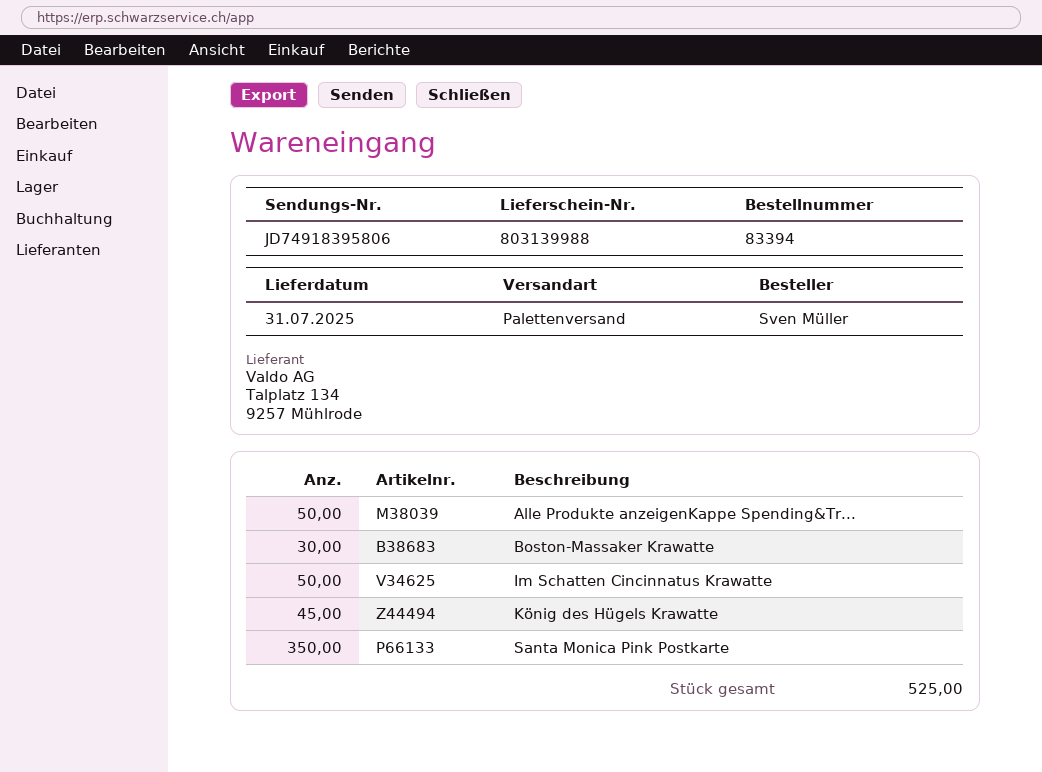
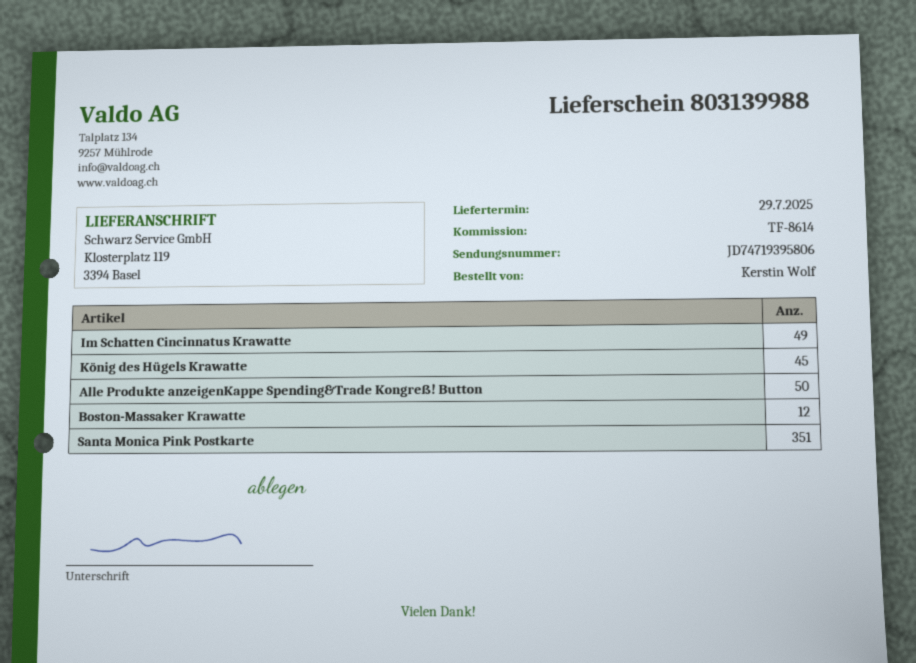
delivery date: 2025-07-31 -> 2025-07-29
ordered by: Sven Müller -> Kerstin Wolf
tracking number: JD74918395806 -> JD74719395806
Boston-Massaker Krawatte: 30 -> 12
Im Schatten Cincinnatus Krawatte: 50 -> 49
Santa Monica Pink Postkarte: 350 -> 351

